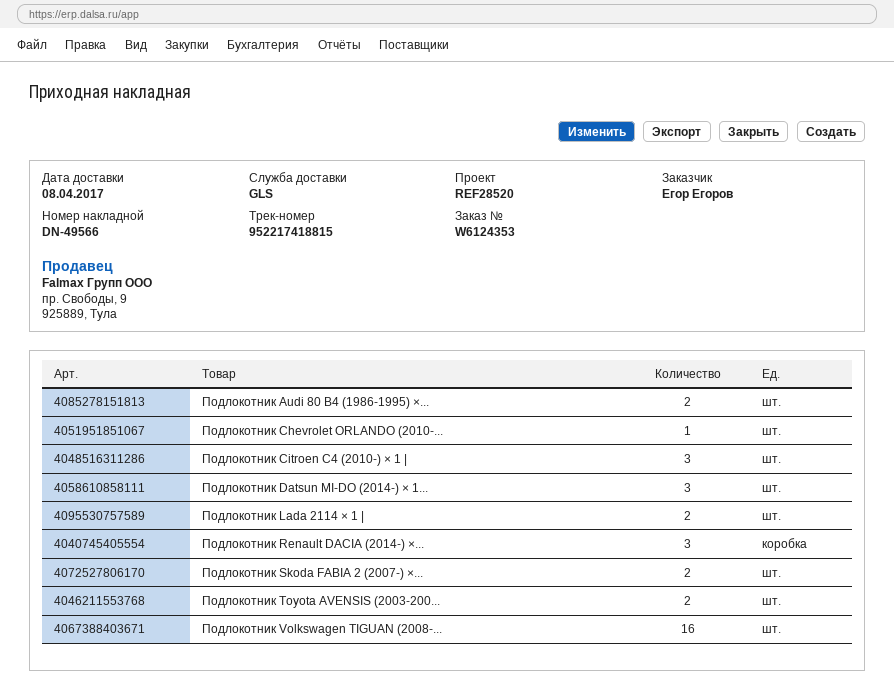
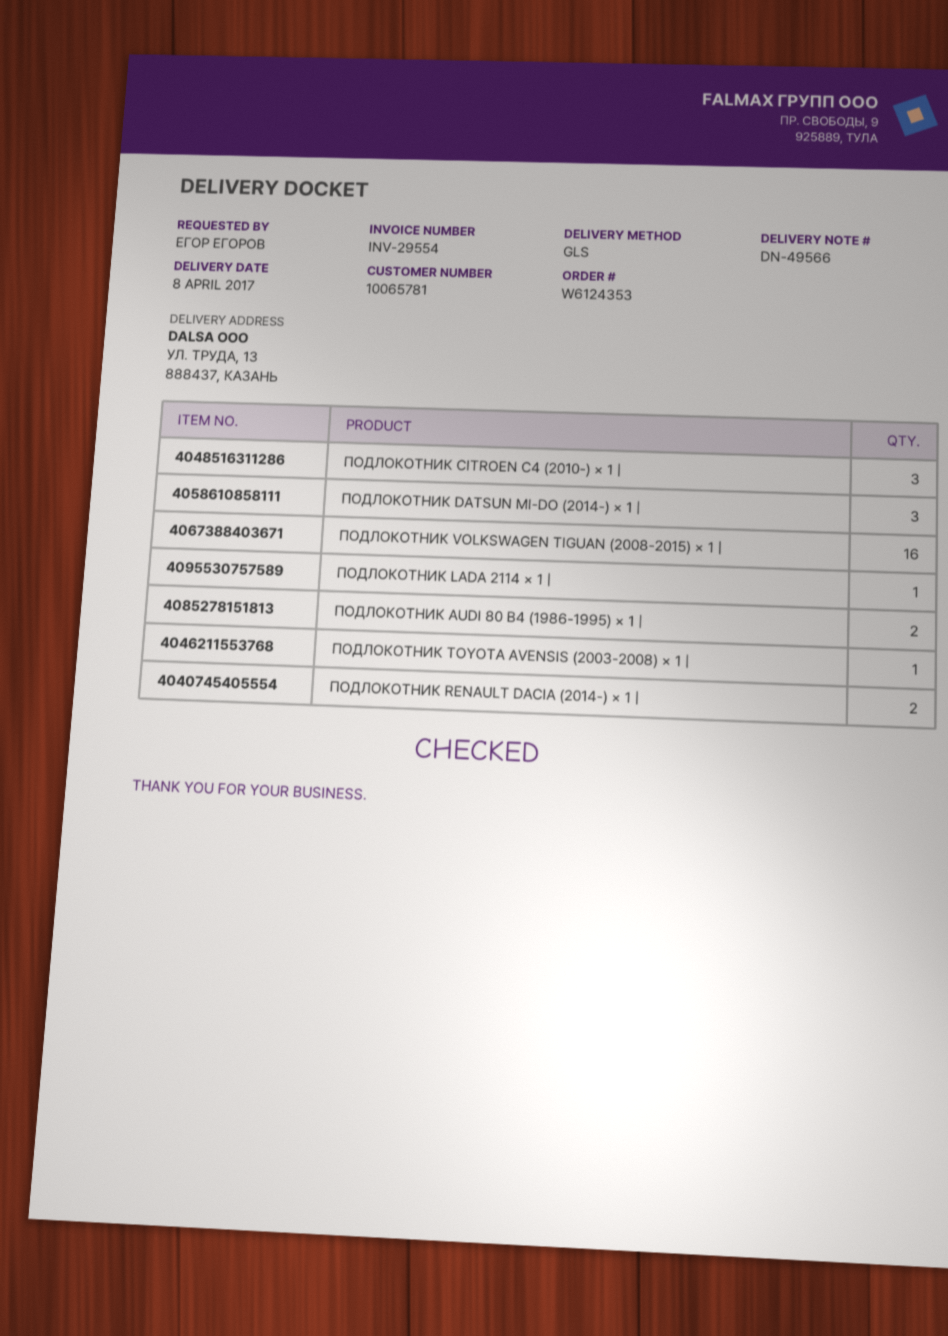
Подлокотник Chevrolet ORLANDO (2010-...: 1 -> none
Подлокотник Lada 2114 × 1 |: 2 -> 1
Подлокотник Renault DACIA (2014-) ×...: 3 -> 2
Подлокотник Skoda FABIA 2 (2007-) ×...: 2 -> none
Подлокотник Toyota AVENSIS (2003-200...: 2 -> 1

